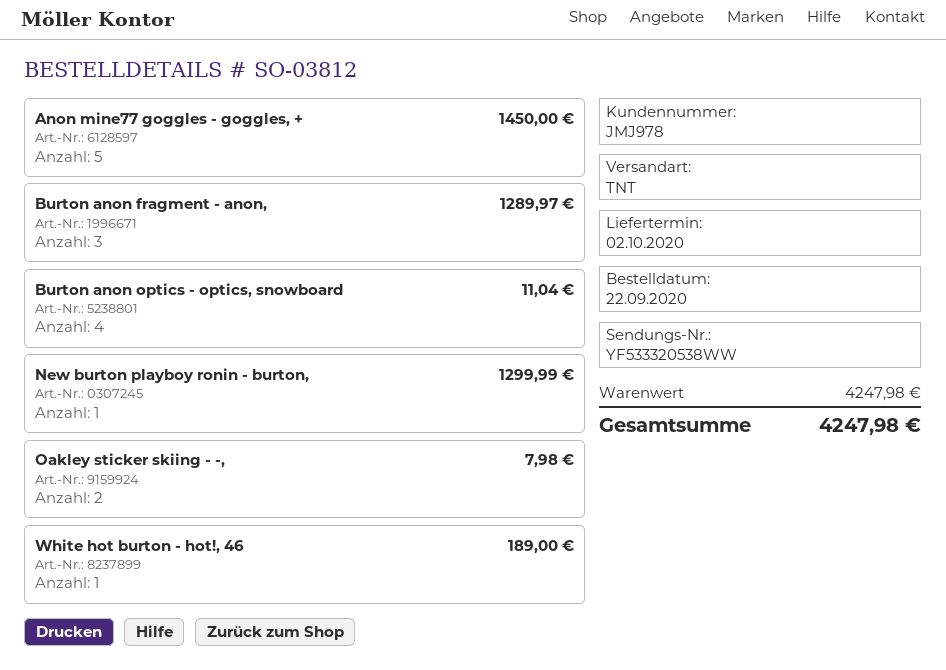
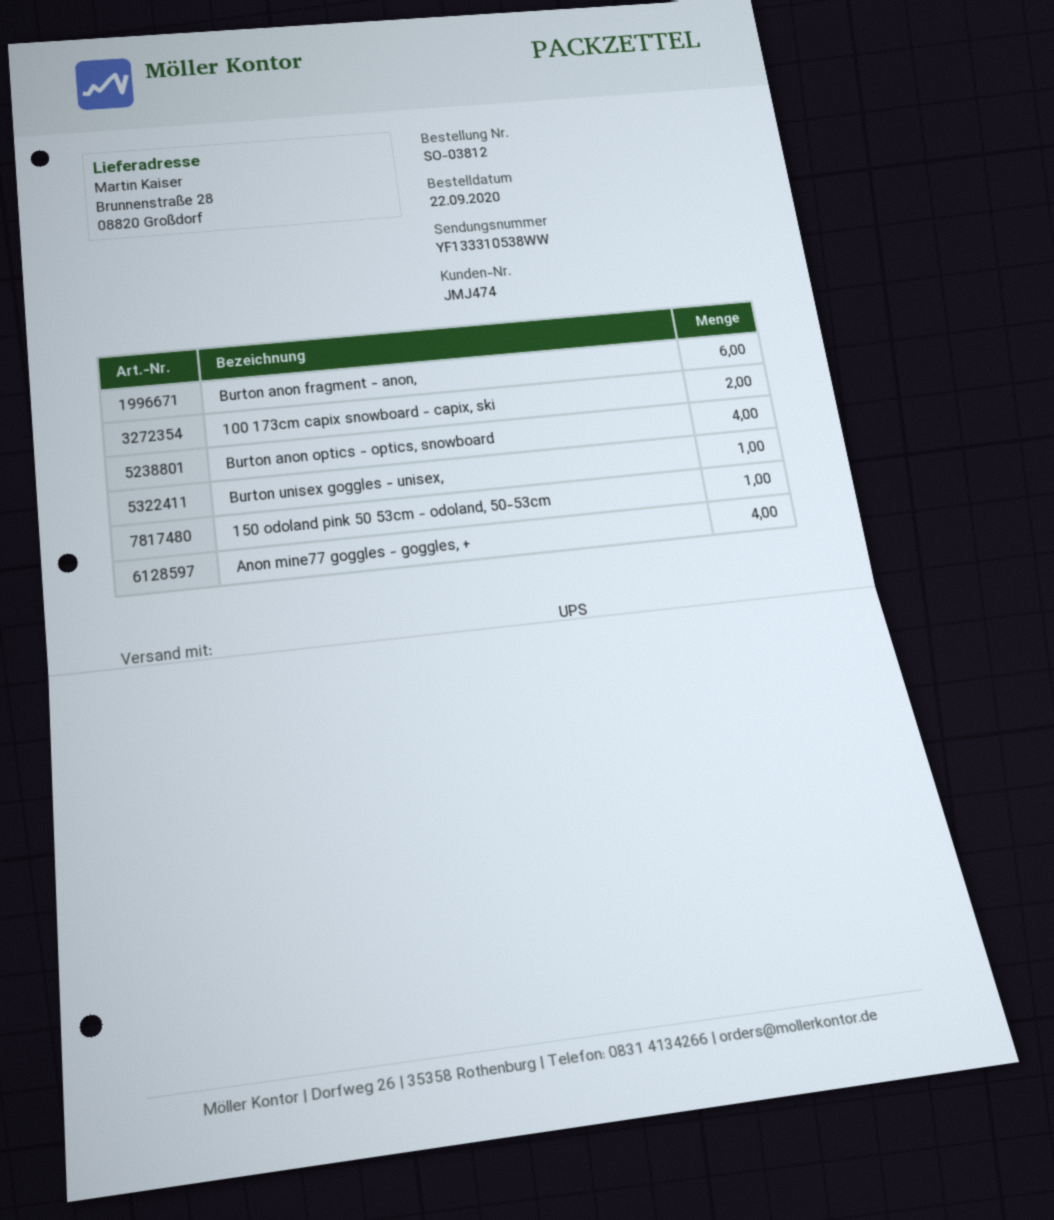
customer number: JMJ978 -> JMJ474
shipping method: TNT -> UPS
tracking number: YF533320538WW -> YF133310538WW
Anon mine77 goggles - goggles, +: 5 -> 4
Burton anon fragment - anon,: 3 -> 6
New burton playboy ronin - burton,: 1 -> none
Oakley sticker skiing - -,: 2 -> none
White hot burton - hot!, 46: 1 -> none
100 173cm capix snowboard - capix, ski: none -> 2
Burton unisex goggles - unisex,: none -> 1
150 odoland pink 50 53cm - odoland, 50-53cm: none -> 1

